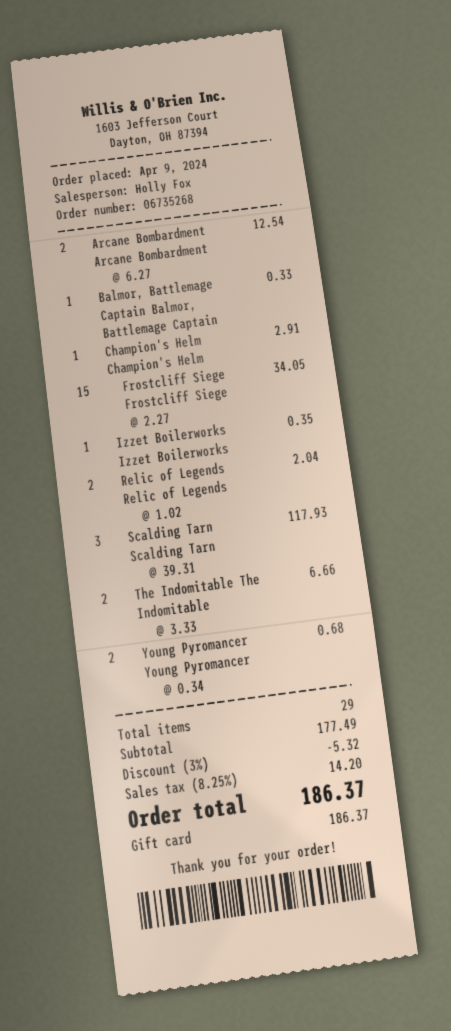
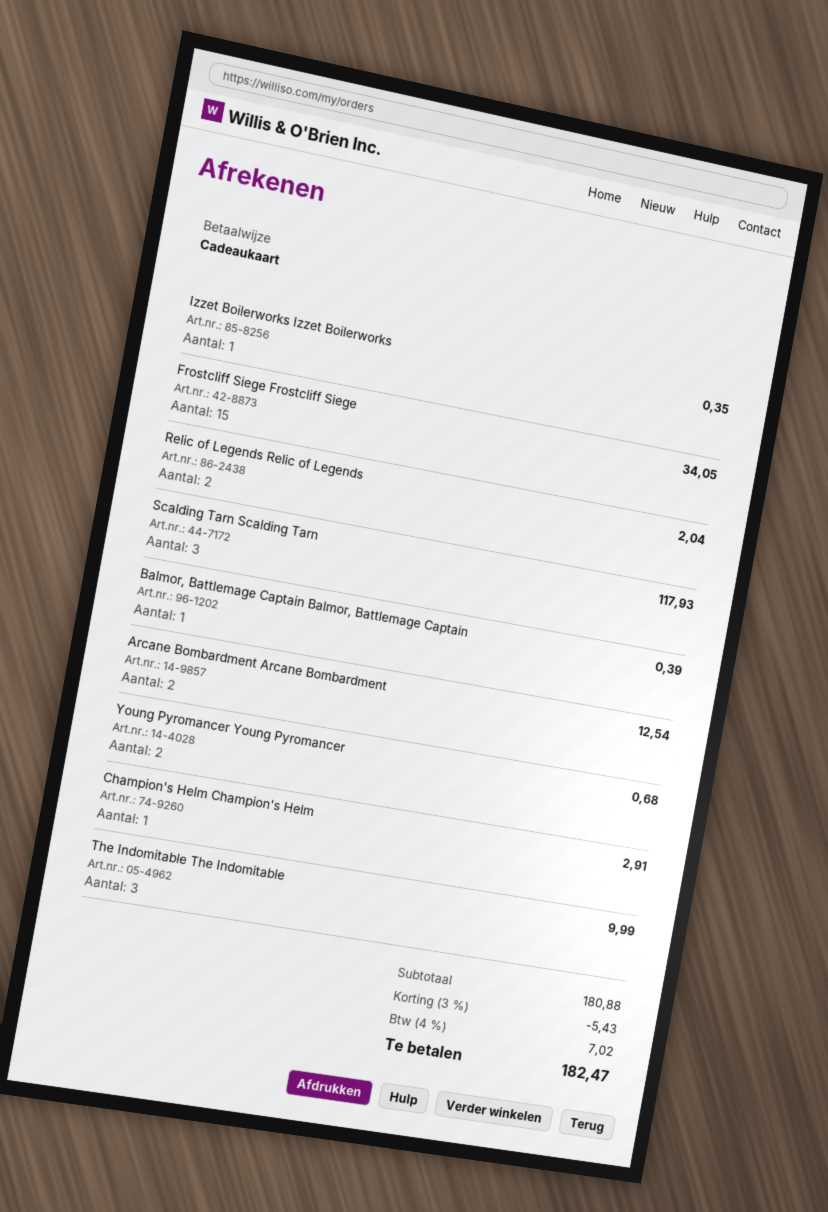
Balmor, Battlemage Captain Balmor, Battlemage Captain: 1 for 0.33 -> 1 for 0.39
The Indomitable The Indomitable: 2 for 6.66 -> 3 for 9.99
subtotal: 177.49 -> 180.88
discount: 3% = 5.32 -> 3% = 5.43
tax: 8.25% = 14.20 -> 4% = 7.02
total: 186.37 -> 182.47

